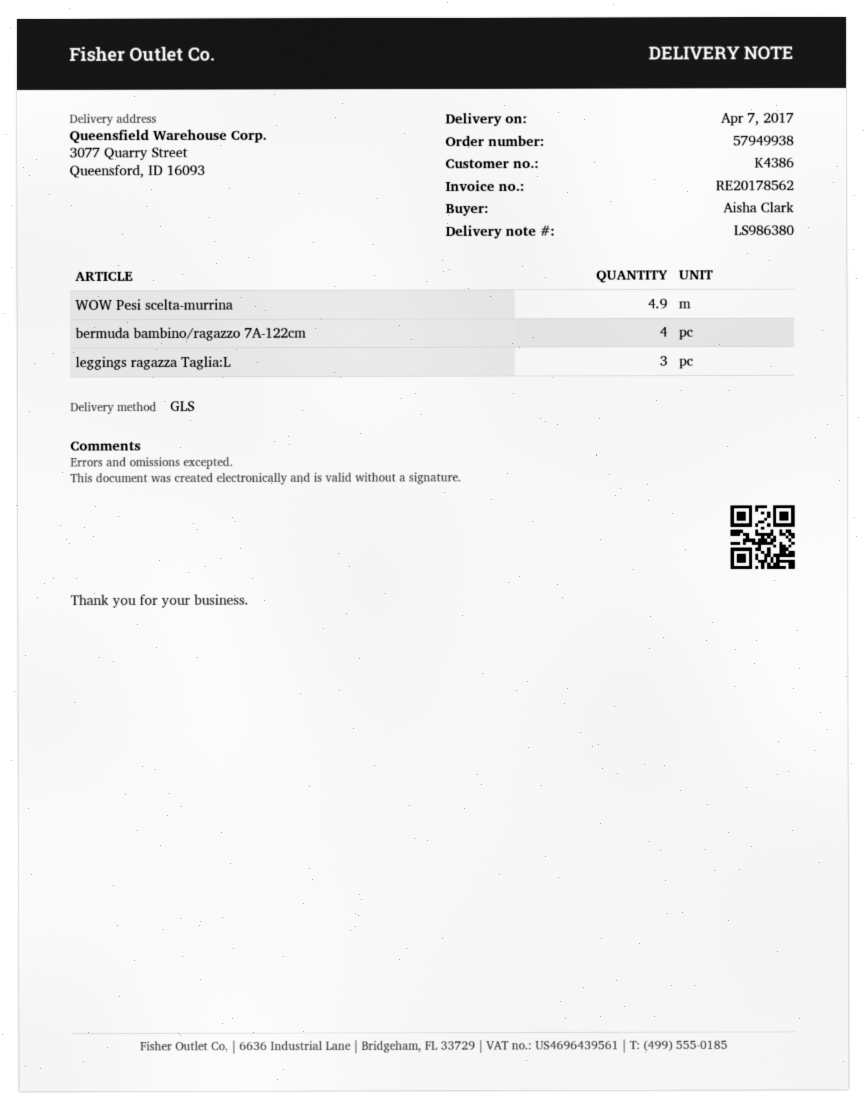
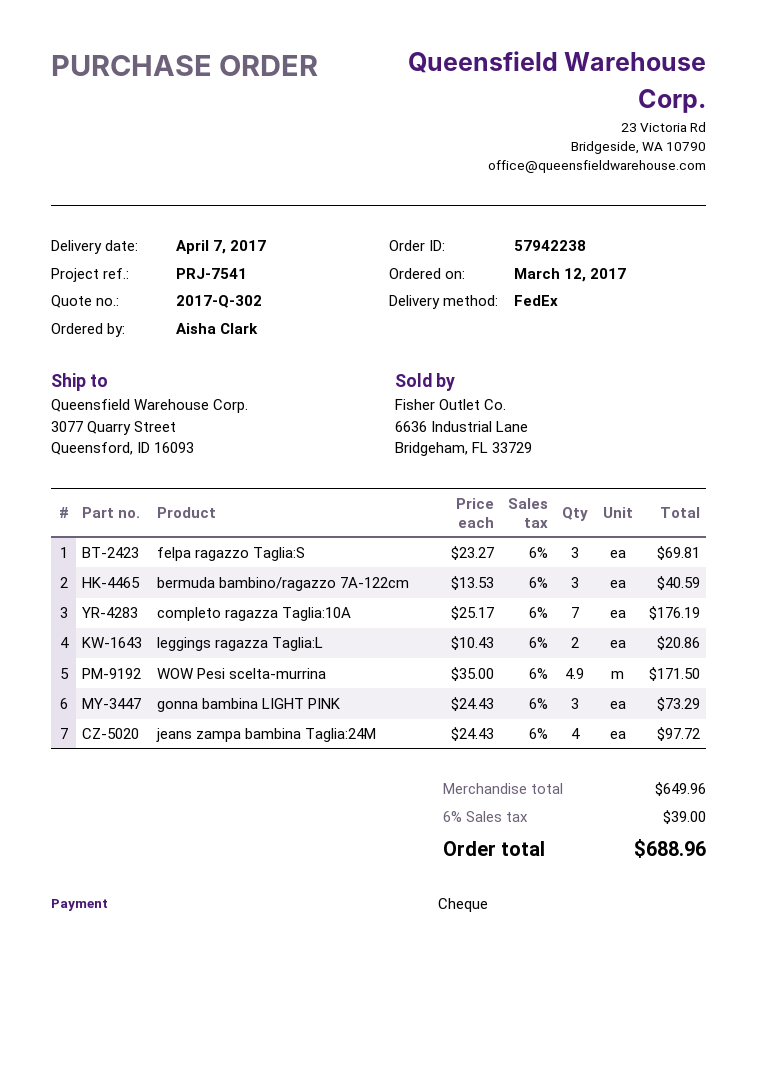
order number: 57949938 -> 57942238
shipping method: GLS -> FedEx
bermuda bambino/ragazzo 7A-122cm: 4 -> 3
leggings ragazza Taglia:L: 3 -> 2
felpa ragazzo Taglia:S: none -> 3
completo ragazza Taglia:10A: none -> 7
gonna bambina LIGHT PINK: none -> 3
jeans zampa bambina Taglia:24M: none -> 4

